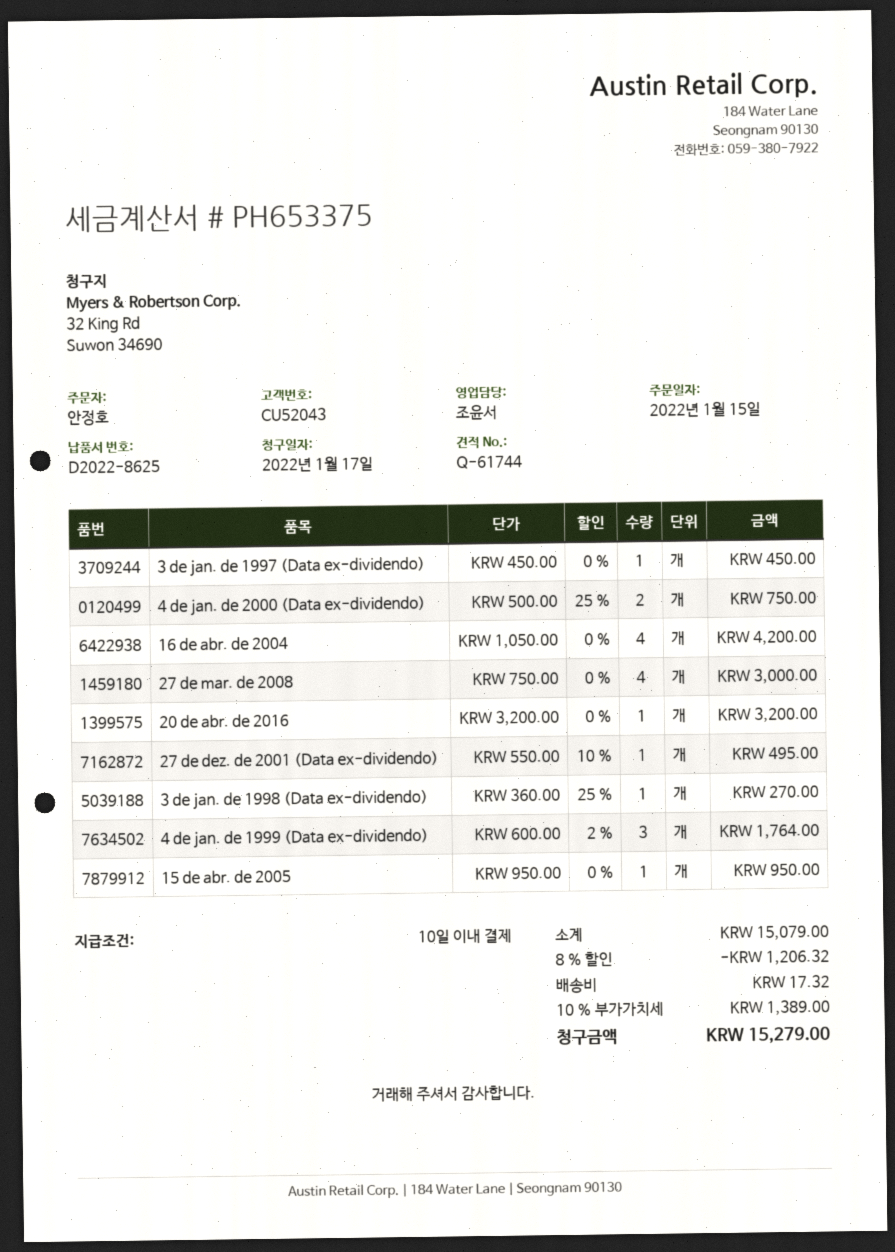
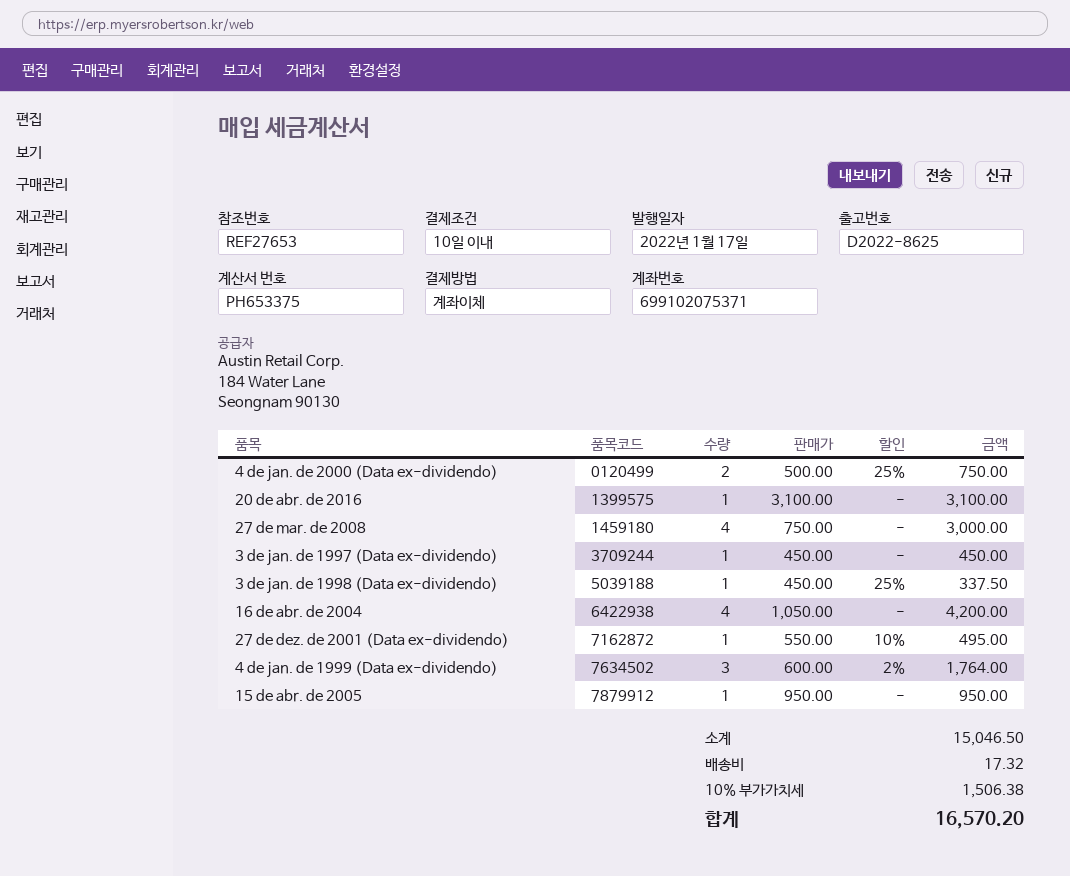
20 de abr. de 2016: 1 x 3200.00 = 3200.00 -> 1 x 3100.00 = 3100.00
3 de jan. de 1998 (Data ex-dividendo): 1 x 360.00 - 25% = 270.00 -> 1 x 450.00 - 25% = 337.50
subtotal: 15079.00 -> 15046.50
discount: 8% = 1206.32 -> none
tax: 10% = 1389.00 -> 10% = 1506.38
total: 15279.00 -> 16570.20

